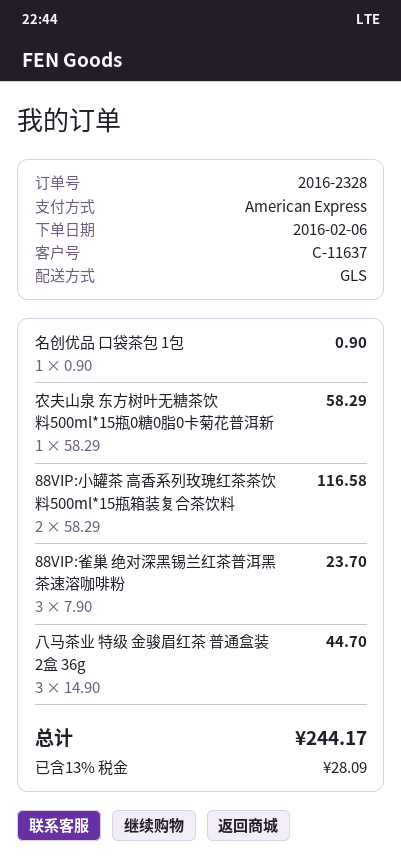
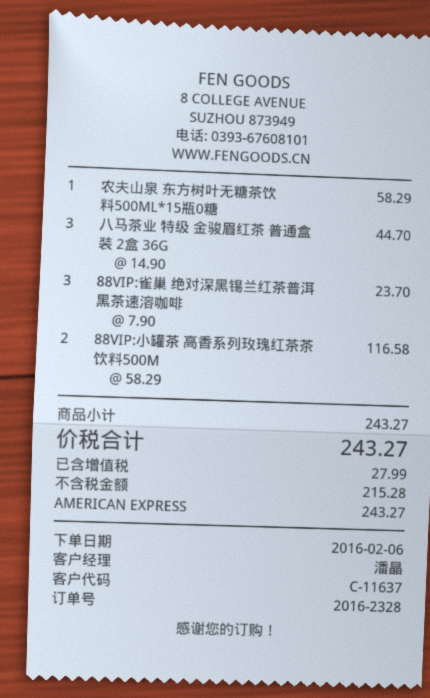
名创优品 口袋茶包 1包: 1 x 0.90 = 0.90 -> none
tax: 28.09 -> 27.99
total: 244.17 -> 243.27

